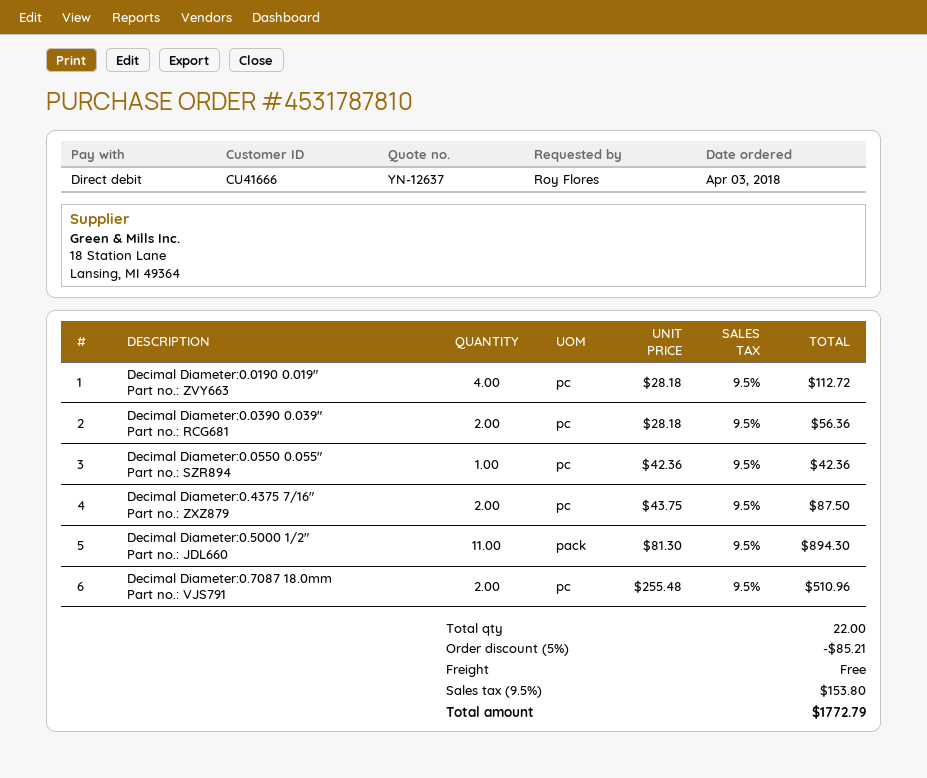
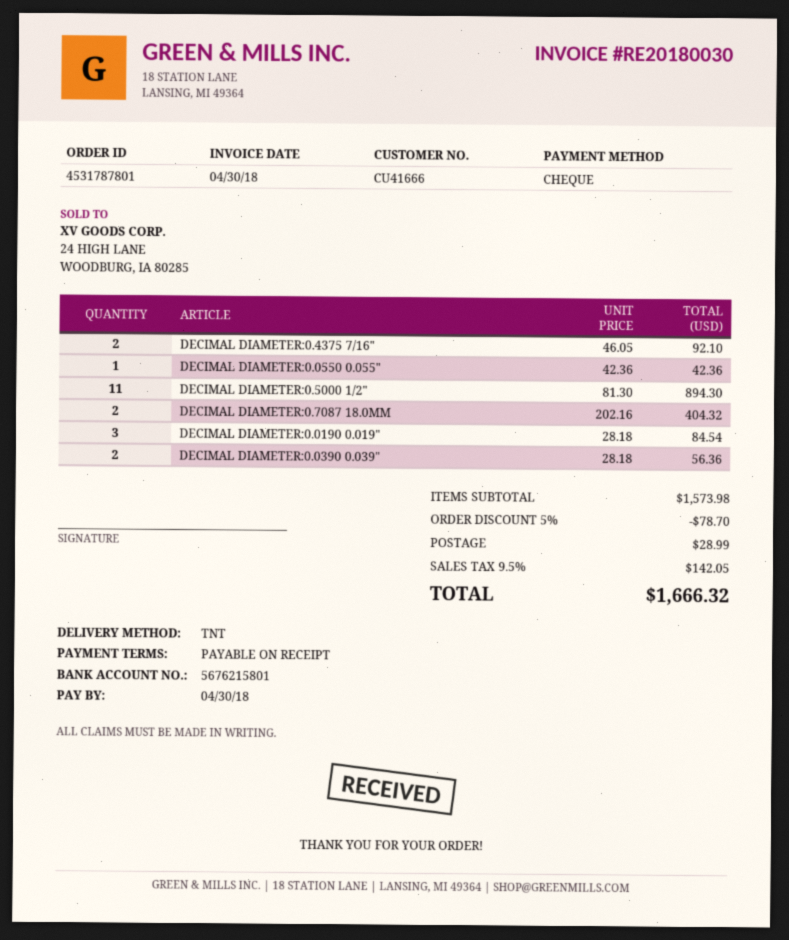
order number: 4531787810 -> 4531787801
payment method: direct debit -> cheque
Decimal Diameter:0.0190 0.019": 4 x 28.18 = 112.72 -> 3 x 28.18 = 84.54
Decimal Diameter:0.4375 7/16": 2 x 43.75 = 87.50 -> 2 x 46.05 = 92.10
Decimal Diameter:0.7087 18.0mm: 2 x 255.48 = 510.96 -> 2 x 202.16 = 404.32
discount: 5% = 85.21 -> 5% = 78.70
shipping: 0.00 -> 28.99
tax: 9.5% = 153.80 -> 9.5% = 142.05
total: 1772.79 -> 1666.32

